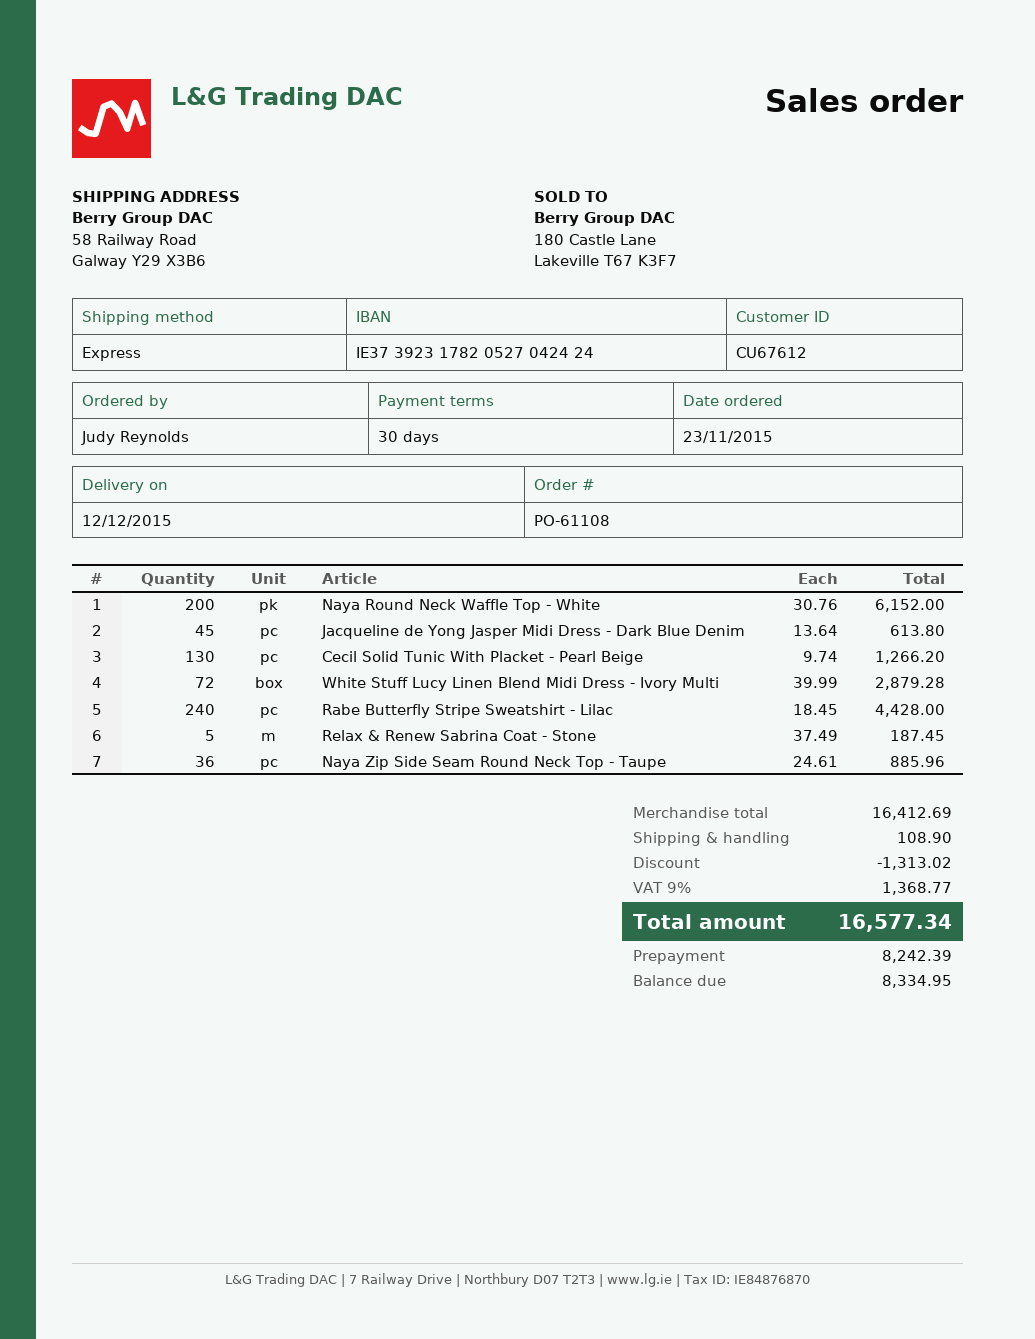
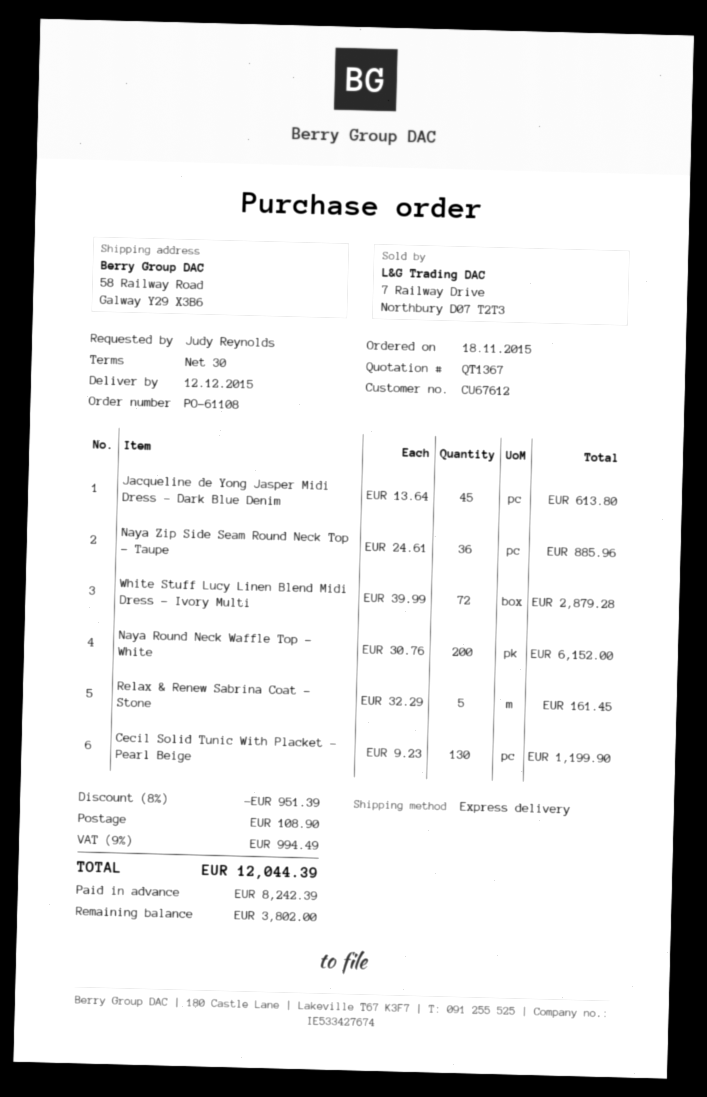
order date: 2015-11-23 -> 2015-11-18
Cecil Solid Tunic With Placket - Pearl Beige: 130 x 9.74 = 1266.20 -> 130 x 9.23 = 1199.90
Rabe Butterfly Stripe Sweatshirt - Lilac: 240 x 18.45 = 4428.00 -> none
Relax & Renew Sabrina Coat - Stone: 5 x 37.49 = 187.45 -> 5 x 32.29 = 161.45
discount: 1313.02 -> 951.39
tax: 9% = 1368.77 -> 9% = 994.49
total: 16577.34 -> 12044.39
balance: 8334.95 -> 3802.00

